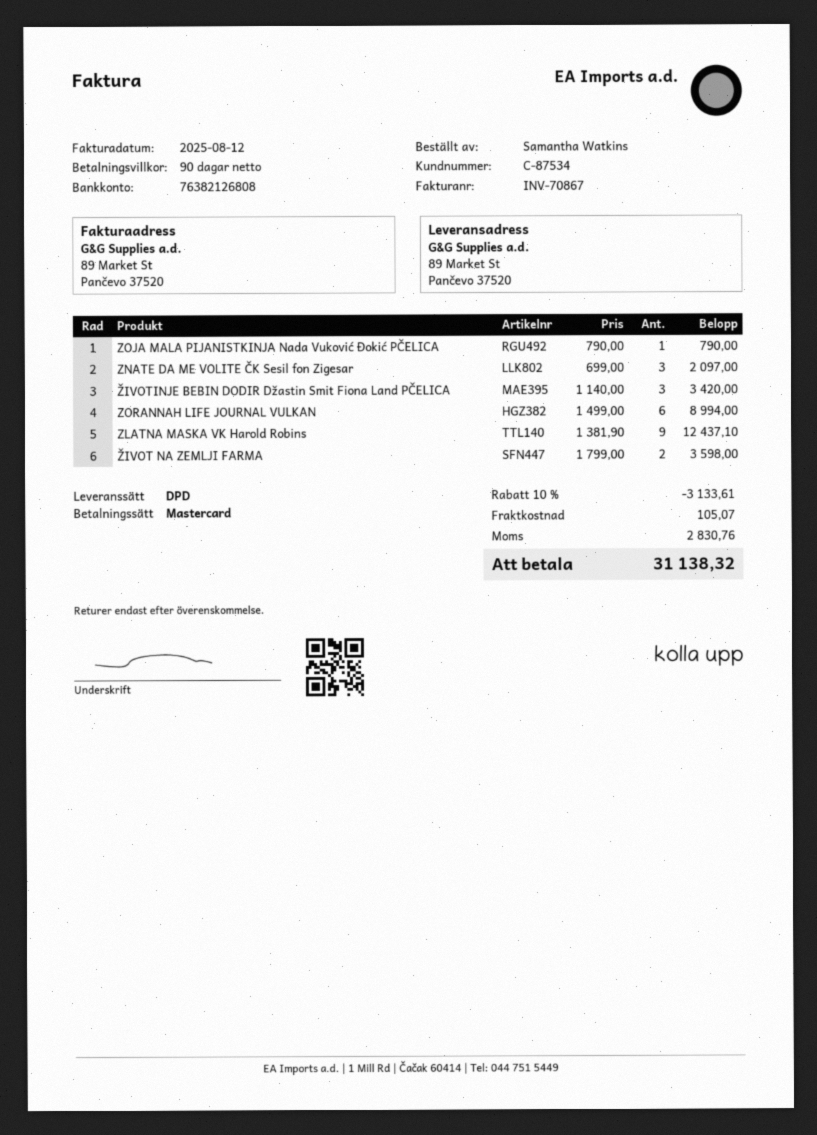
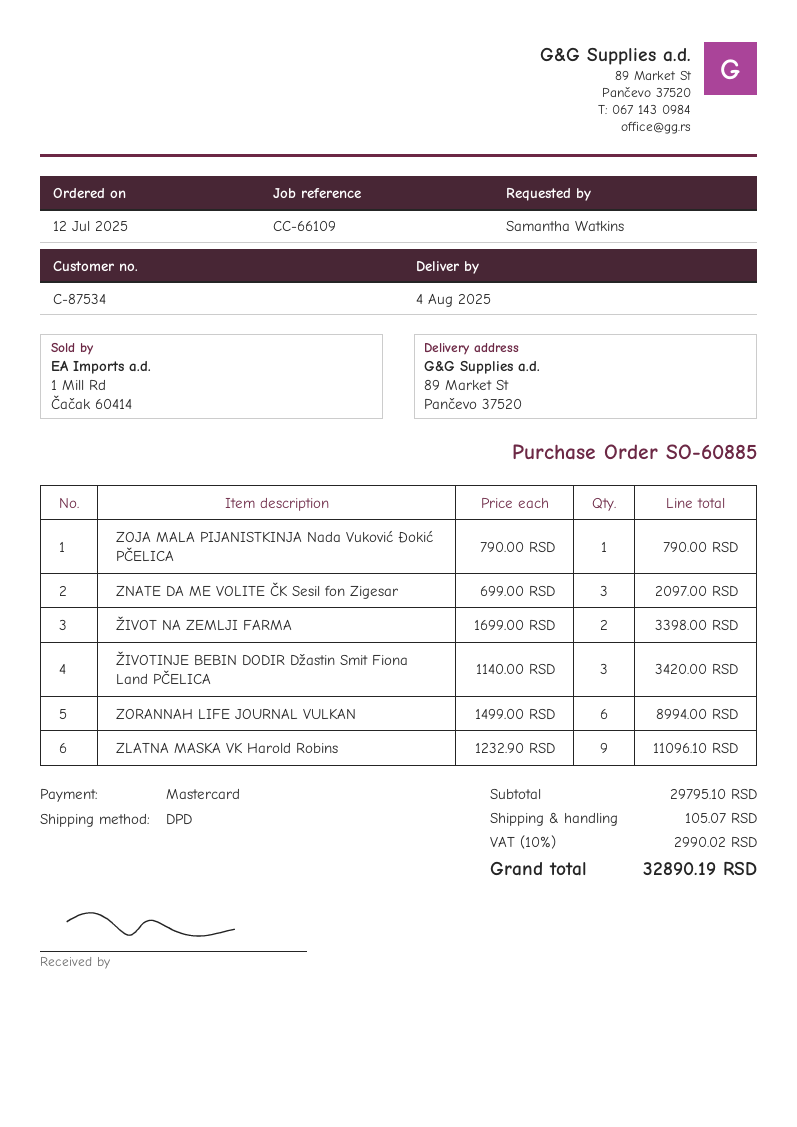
ZLATNA MASKA VK Harold Robins: 9 x 1381.90 = 12437.10 -> 9 x 1232.90 = 11096.10
ŽIVOT NA ZEMLJI FARMA: 2 x 1799.00 = 3598.00 -> 2 x 1699.00 = 3398.00
discount: 10% = 3133.61 -> none
tax: 2830.76 -> 2990.02
total: 31138.32 -> 32890.19

